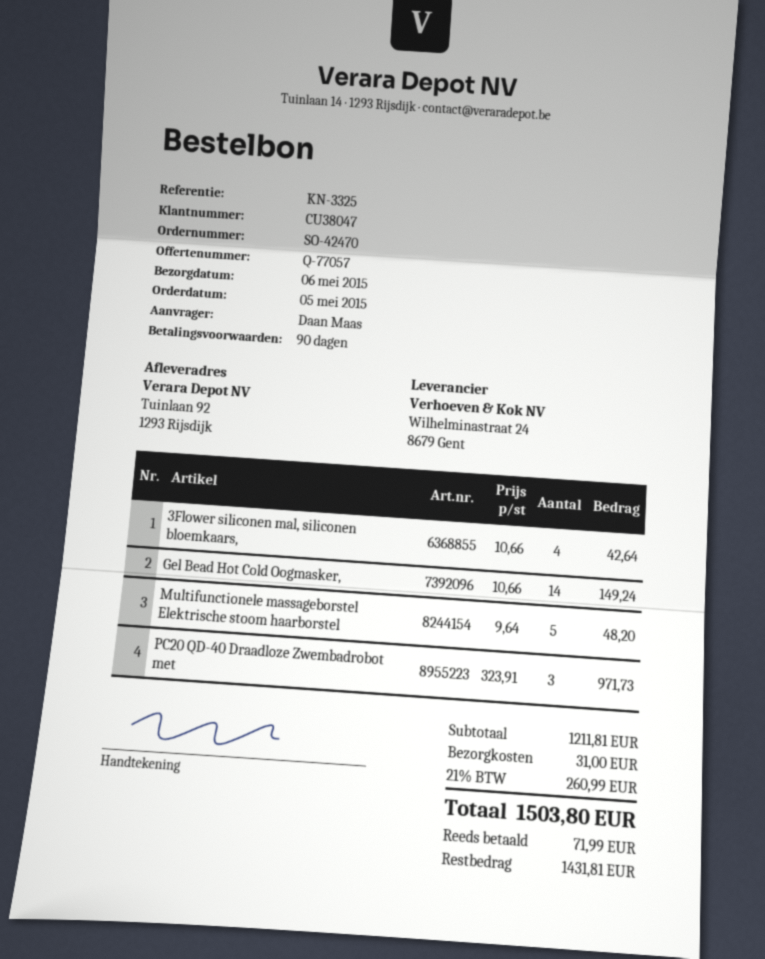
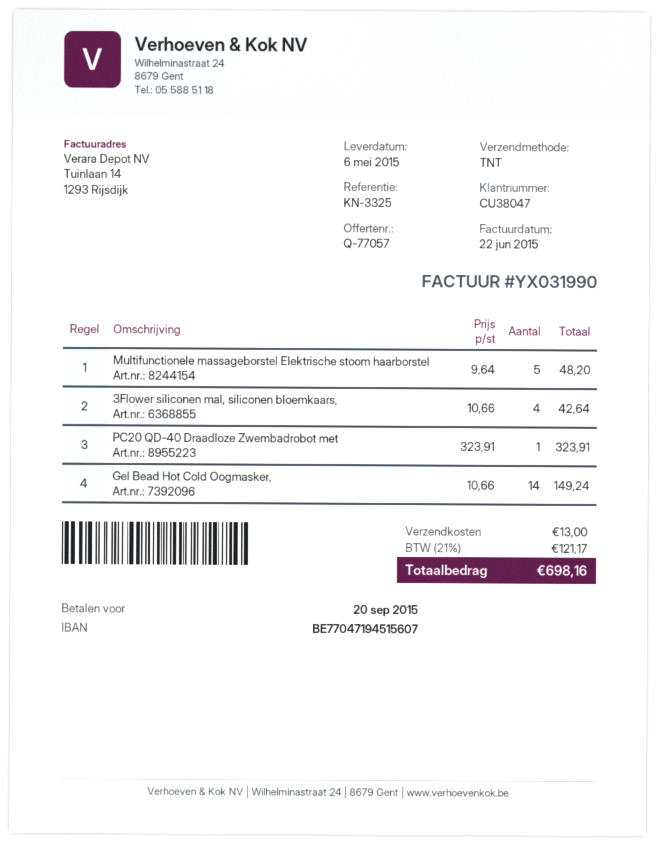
PC20 QD-40 Draadloze Zwembadrobot met: 3 x 323.91 = 971.73 -> 1 x 323.91 = 323.91
shipping: 31.00 -> 13.00
tax: 21% = 260.99 -> 21% = 121.17
total: 1503.80 -> 698.16

